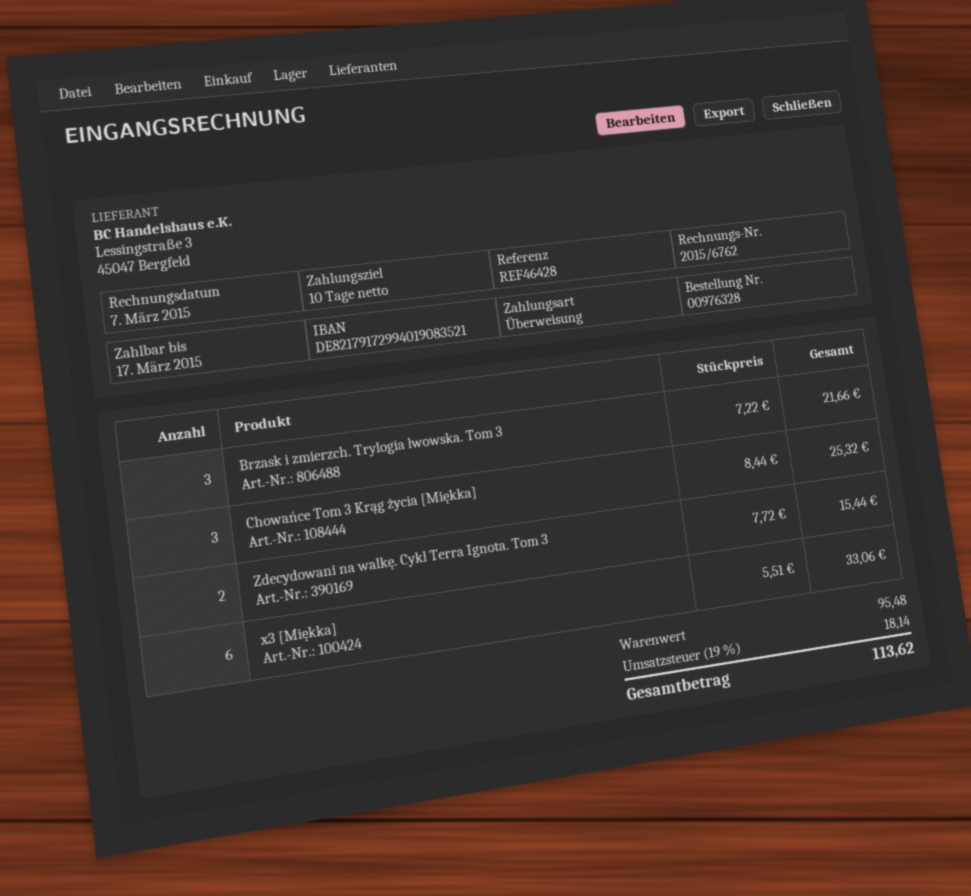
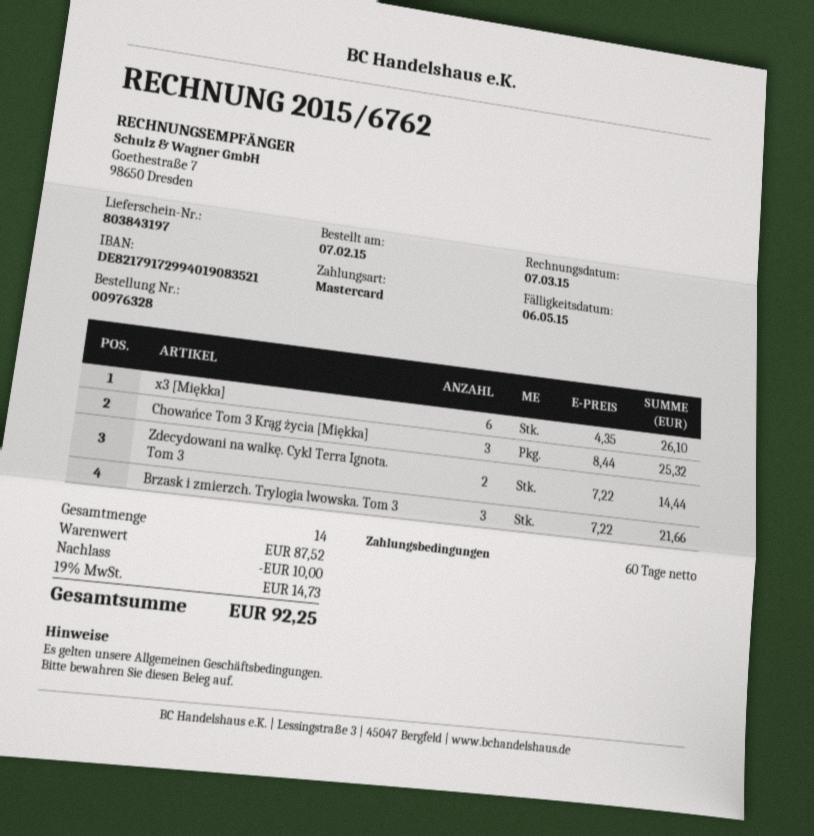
payment terms: 10 days -> 60 days
due date: 2015-03-17 -> 2015-05-06
payment method: bank transfer -> Mastercard
Zdecydowani na walkę. Cykl Terra Ignota. Tom 3: 2 x 7.72 = 15.44 -> 2 x 7.22 = 14.44
x3 [Miękka]: 6 x 5.51 = 33.06 -> 6 x 4.35 = 26.10
subtotal: 95.48 -> 87.52
discount: none -> 10.00
tax: 19% = 18.14 -> 19% = 14.73
total: 113.62 -> 92.25

